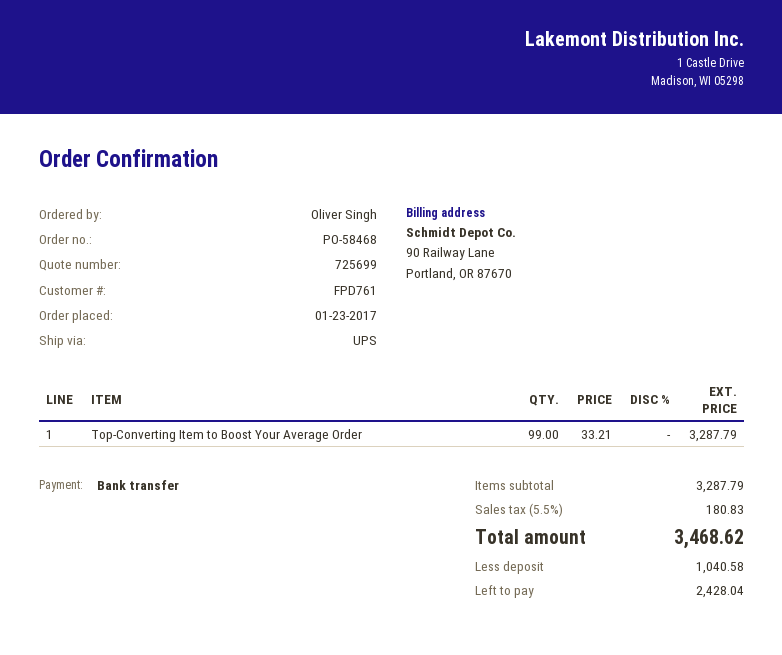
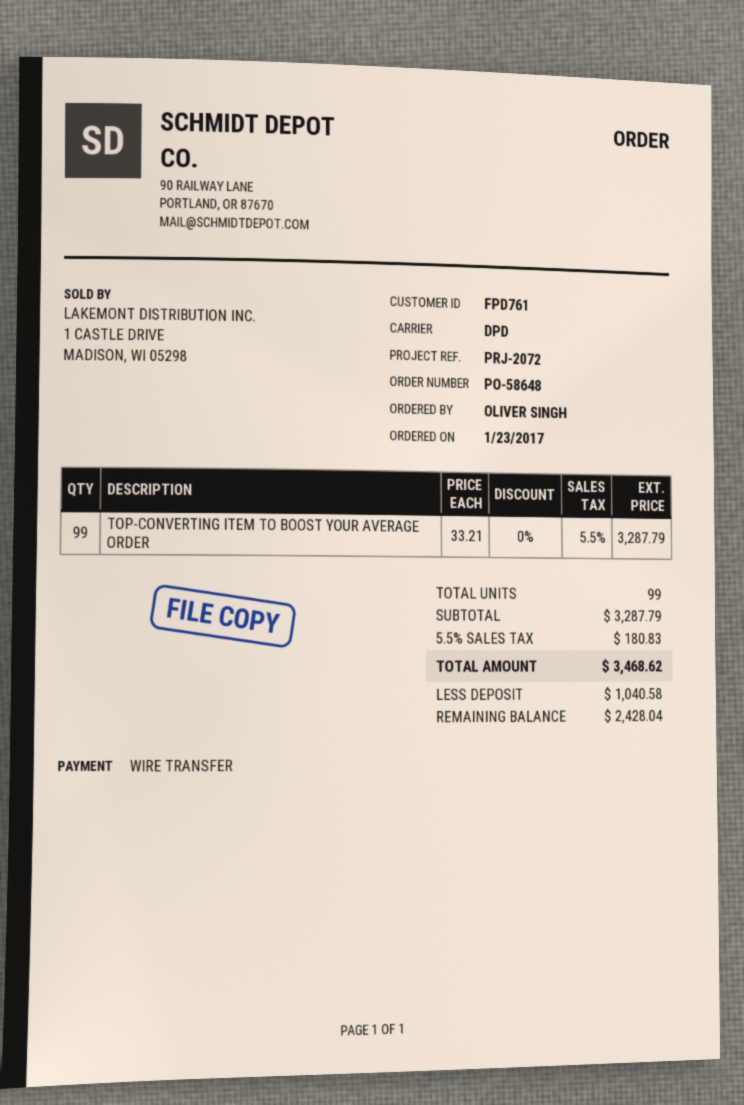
order number: PO-58468 -> PO-58648
shipping method: UPS -> DPD

